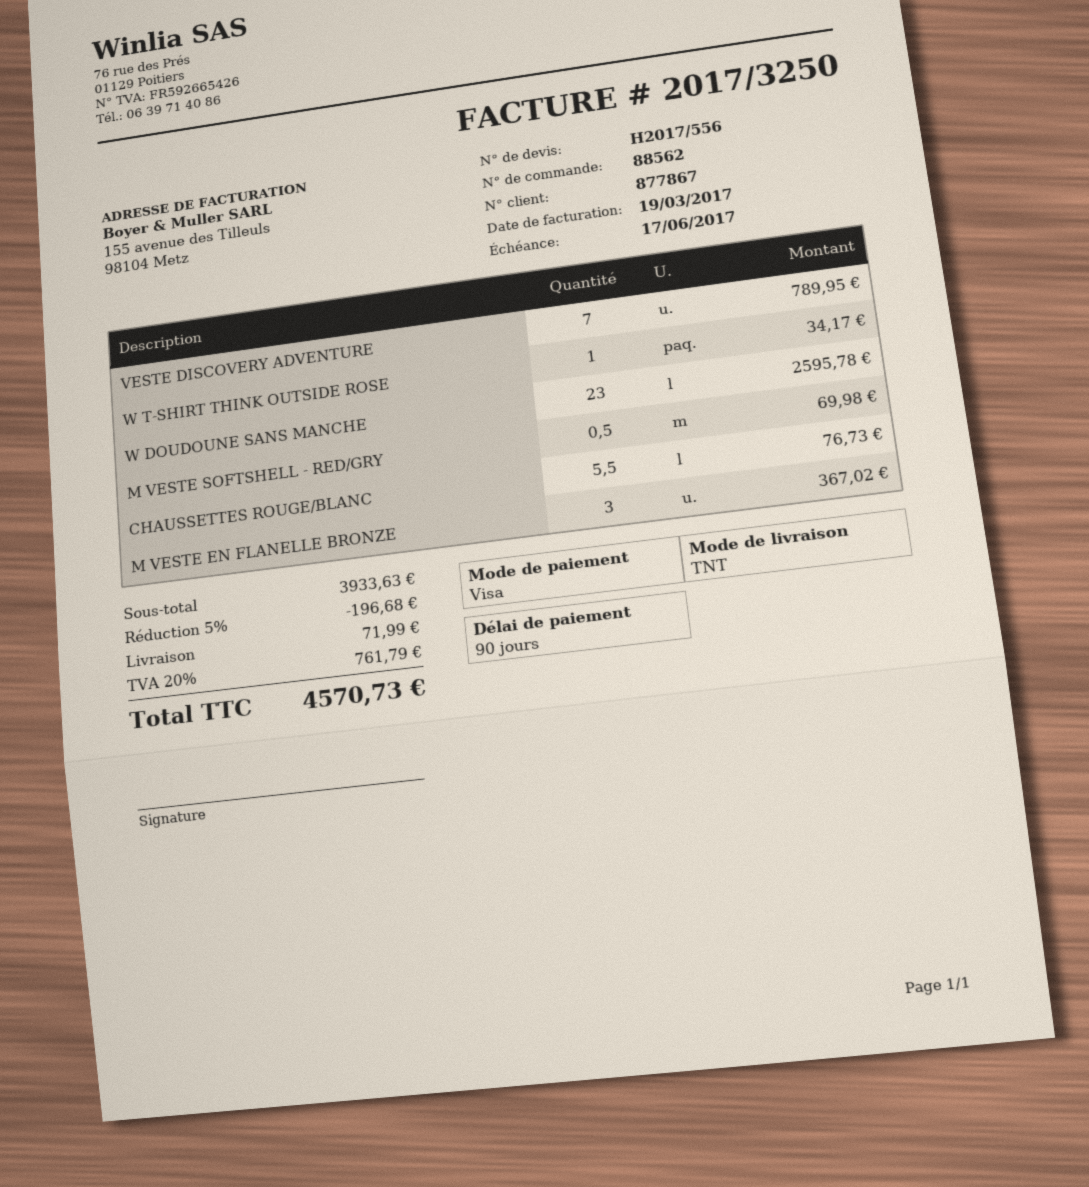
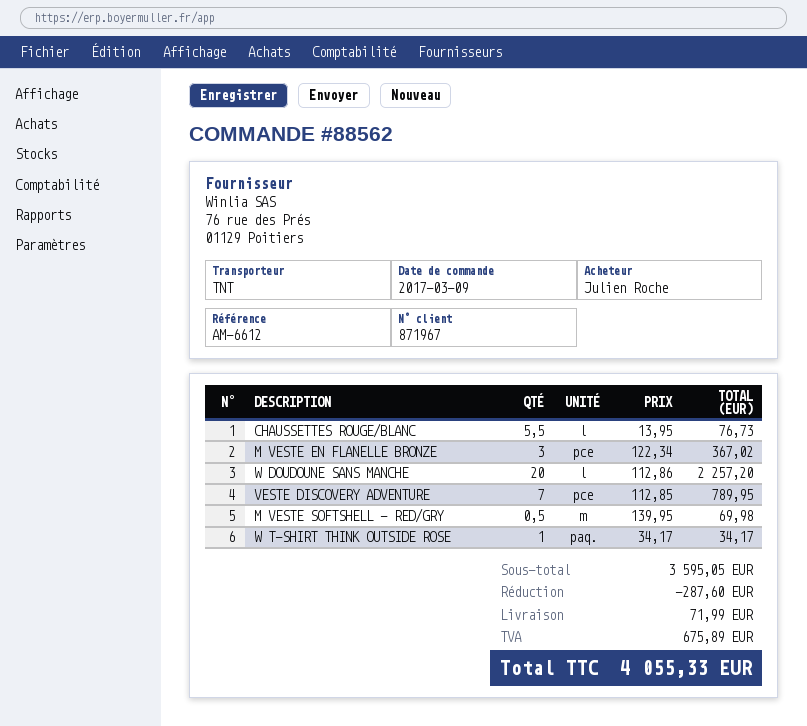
customer number: 877867 -> 871967
W DOUDOUNE SANS MANCHE: 23 for 2595.78 -> 20 for 2257.20
subtotal: 3933.63 -> 3595.05
discount: 196.68 -> 287.60
tax: 761.79 -> 675.89
total: 4570.73 -> 4055.33

